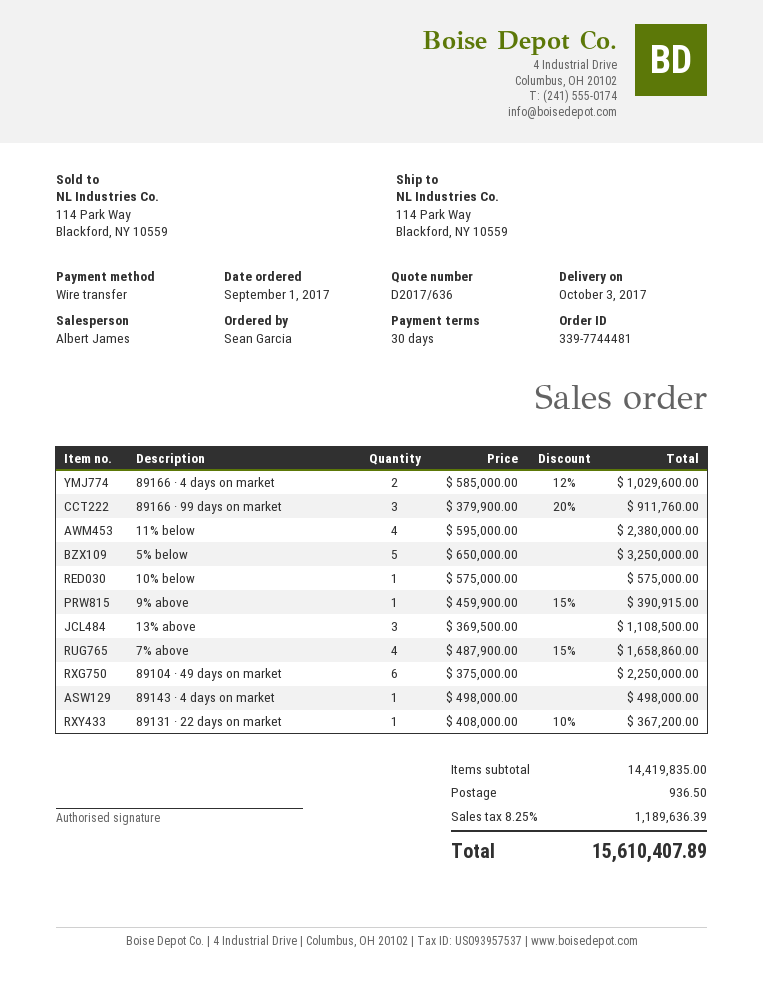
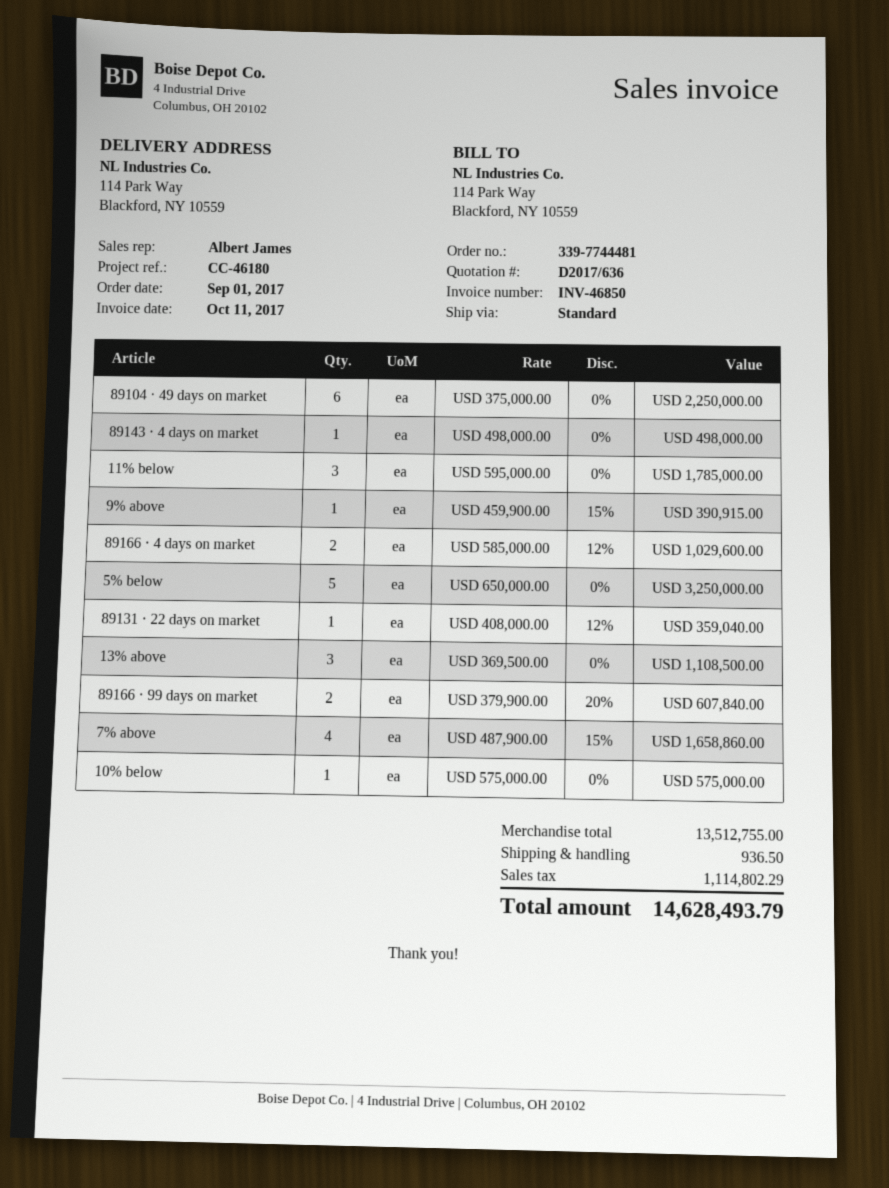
89166 · 99 days on market: 3 x 379900.00 - 20% = 911760.00 -> 2 x 379900.00 - 20% = 607840.00
11% below: 4 x 595000.00 = 2380000.00 -> 3 x 595000.00 = 1785000.00
89131 · 22 days on market: 1 x 408000.00 - 10% = 367200.00 -> 1 x 408000.00 - 12% = 359040.00
subtotal: 14419835.00 -> 13512755.00
tax: 1189636.39 -> 1114802.29
total: 15610407.89 -> 14628493.79

